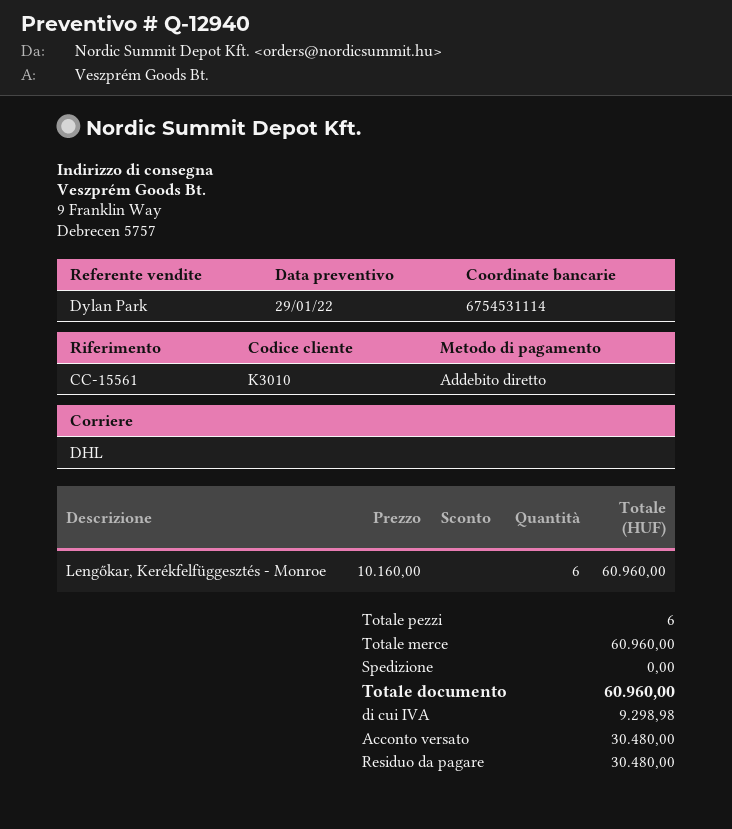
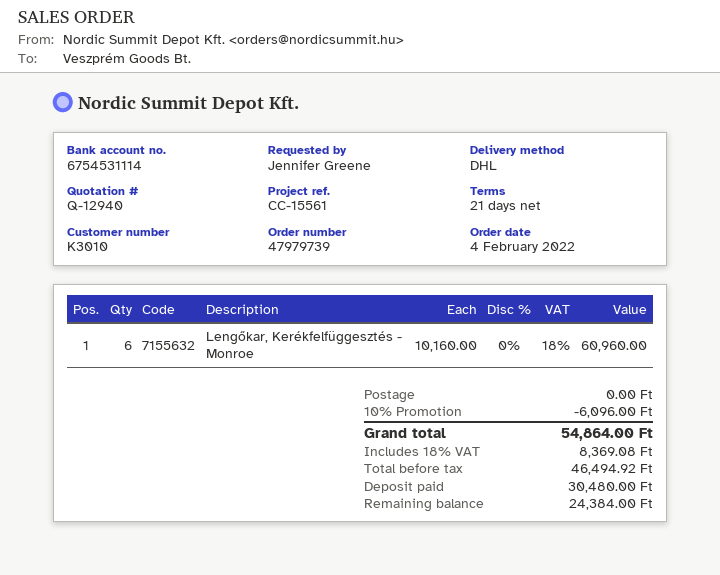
discount: none -> 10% = 6096.00
tax: 9298.98 -> 8369.08
total: 60960.00 -> 54864.00
balance: 30480.00 -> 24384.00

